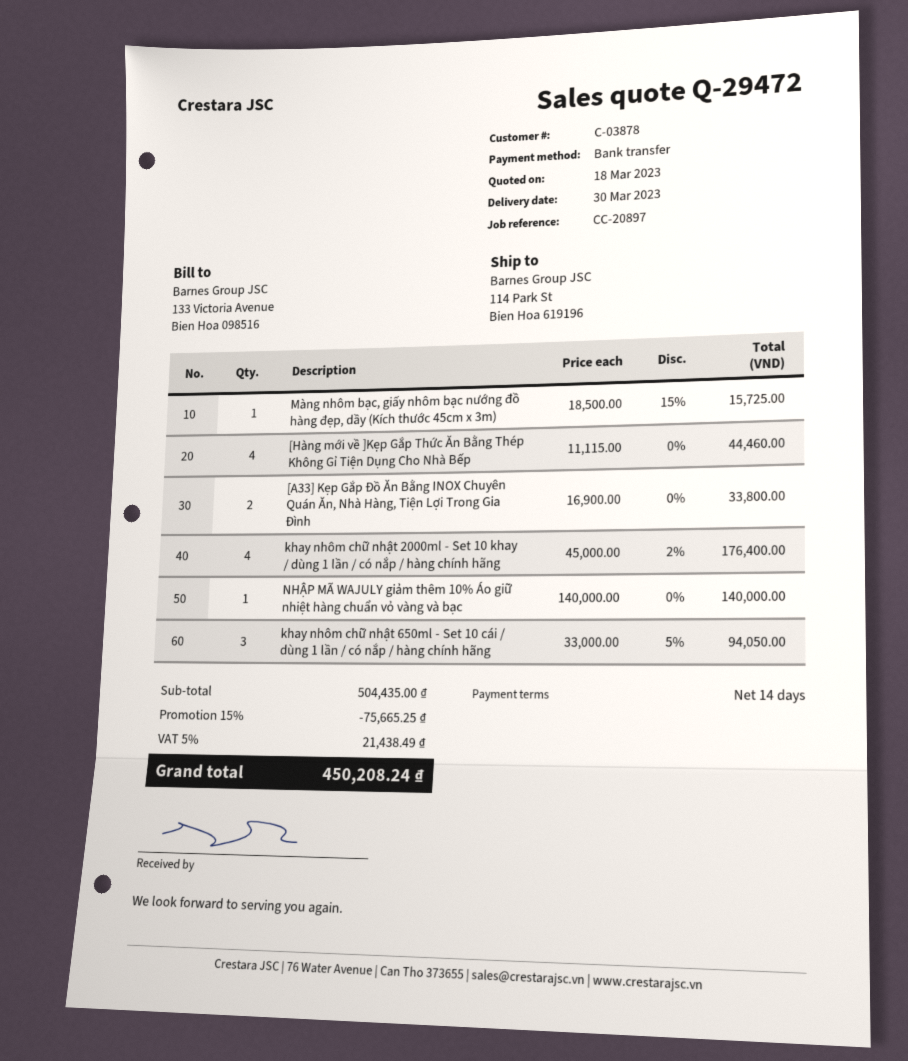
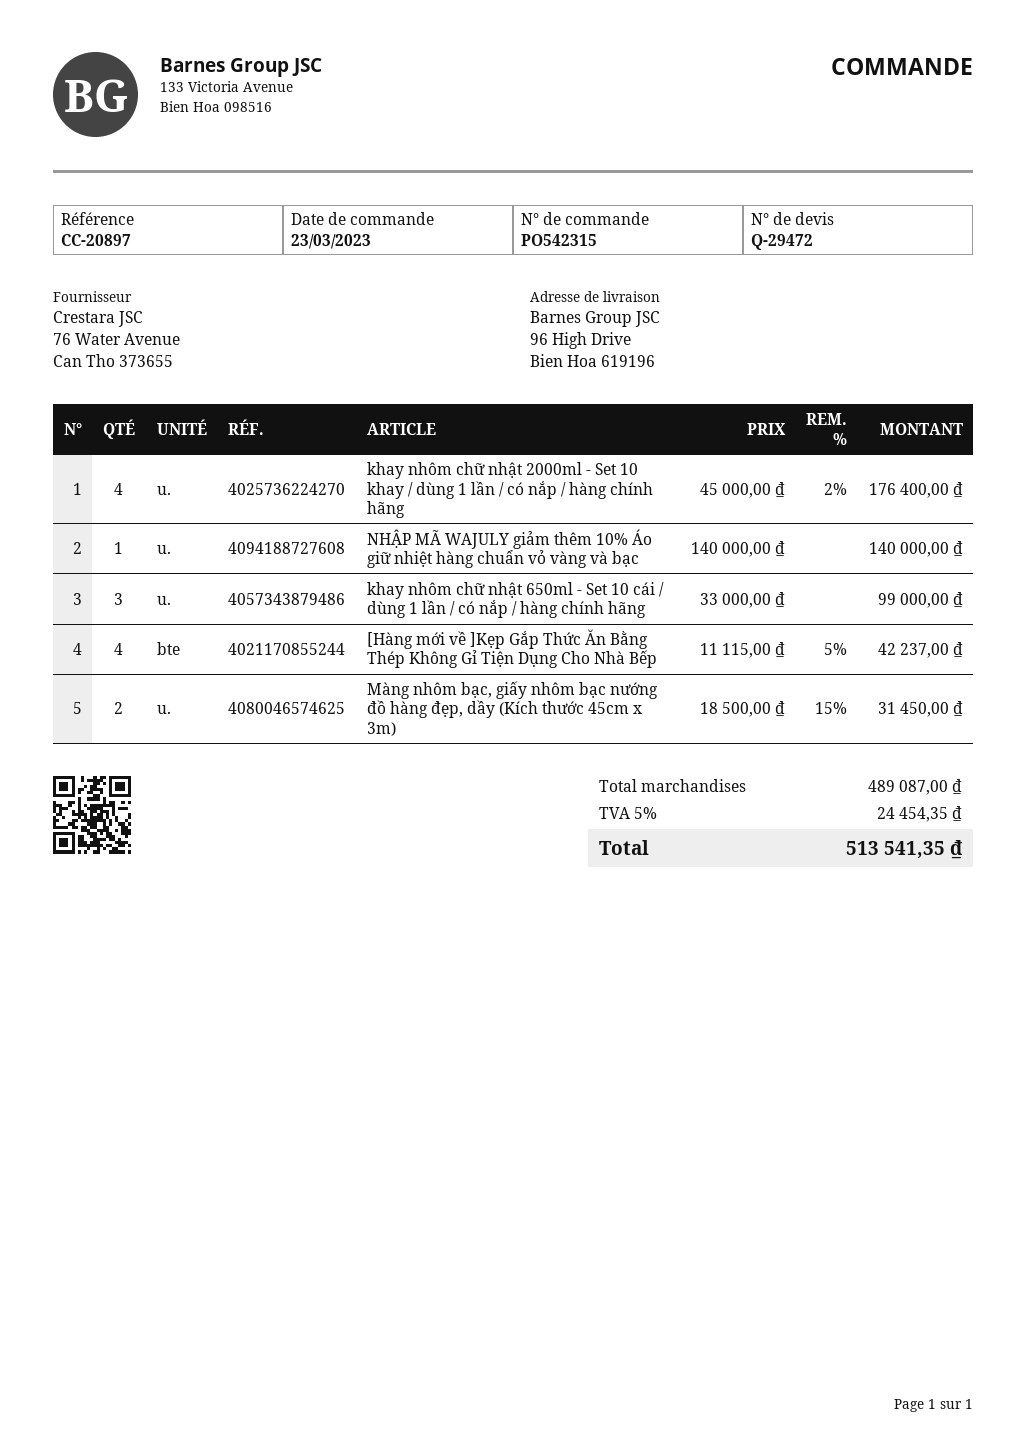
ship to: 114 Park St, Bien Hoa 619196 -> 96 High Drive, Bien Hoa 619196
Màng nhôm bạc, giấy nhôm bạc nướng đồ hàng đẹp, dầy (Kích thước 45cm x 3m): 1 x 18500.00 - 15% = 15725.00 -> 2 x 18500.00 - 15% = 31450.00
[Hàng mới về ]Kẹp Gắp Thức Ăn Bằng Thép Không Gỉ Tiện Dụng Cho Nhà Bếp: 4 x 11115.00 = 44460.00 -> 4 x 11115.00 - 5% = 42237.00
[A33] Kẹp Gắp Đồ Ăn Bằng INOX Chuyên Quán Ăn, Nhà Hàng, Tiện Lợi Trong Gia Đình: 2 x 16900.00 = 33800.00 -> none
khay nhôm chữ nhật 650ml - Set 10 cái / dùng 1 lần / có nắp / hàng chính hãng: 3 x 33000.00 - 5% = 94050.00 -> 3 x 33000.00 = 99000.00
subtotal: 504435.00 -> 489087.00
discount: 15% = 75665.25 -> none
tax: 5% = 21438.49 -> 5% = 24454.35
total: 450208.24 -> 513541.35

